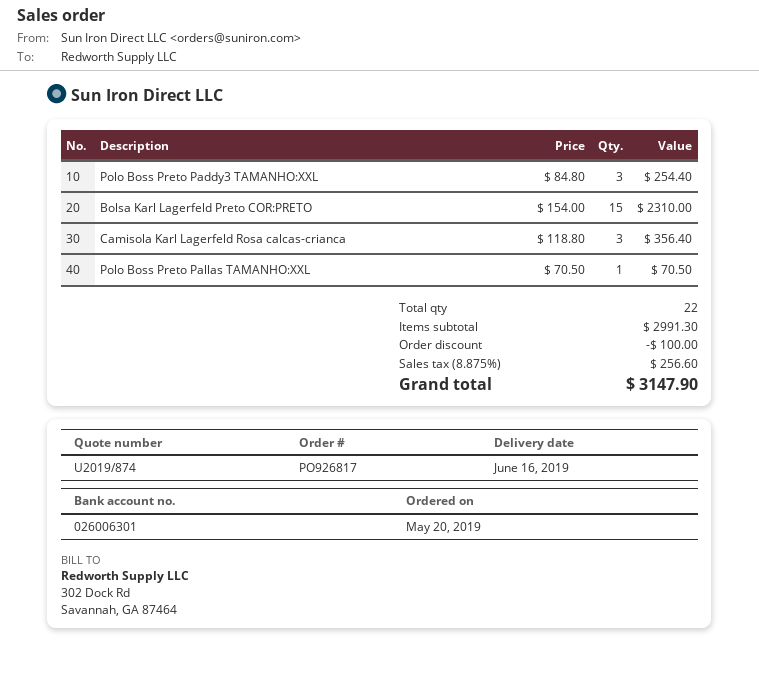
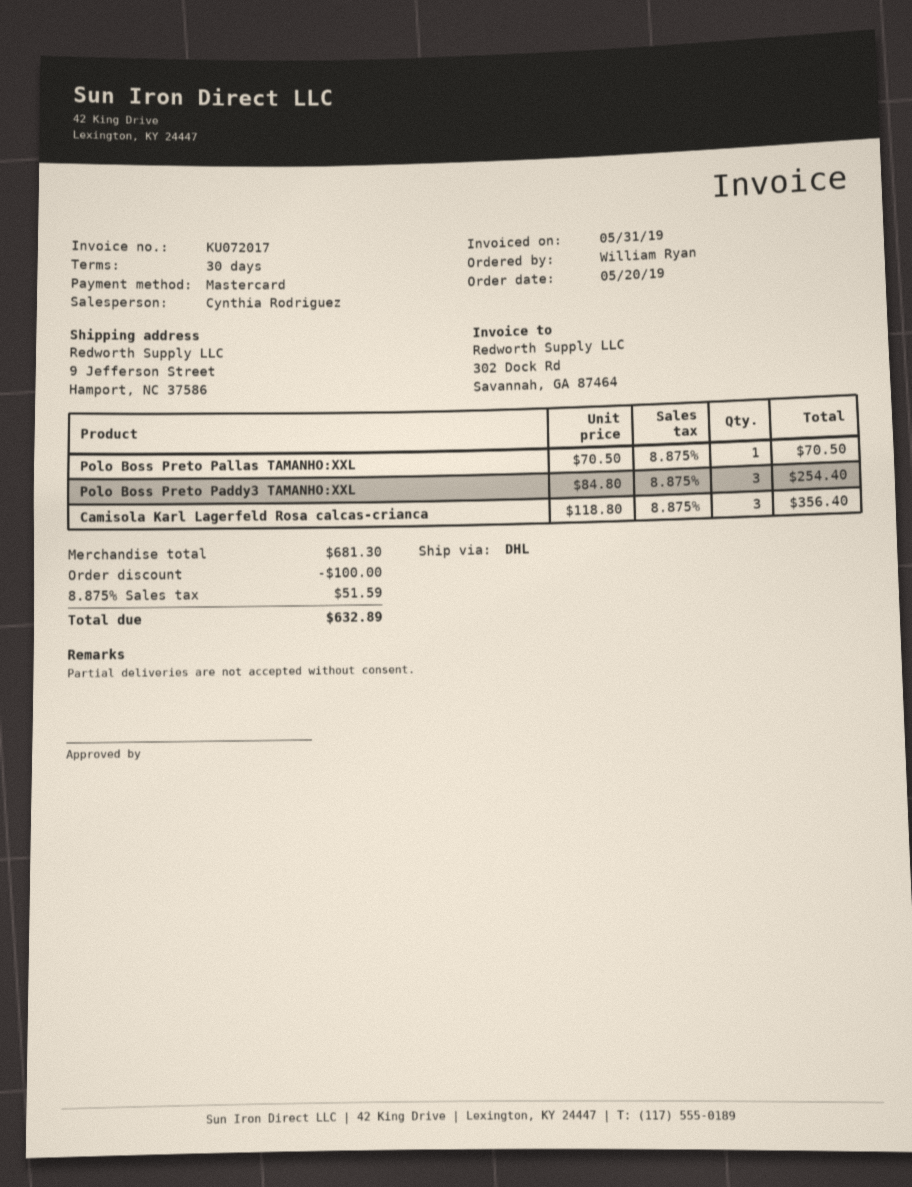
Bolsa Karl Lagerfeld Preto COR:PRETO: 15 x 154.00 = 2310.00 -> none
subtotal: 2991.30 -> 681.30
tax: 8.875% = 256.60 -> 8.875% = 51.59
total: 3147.90 -> 632.89

